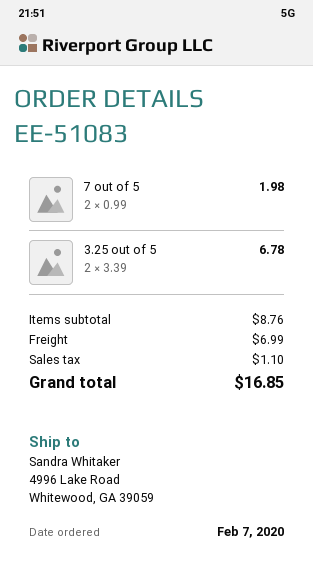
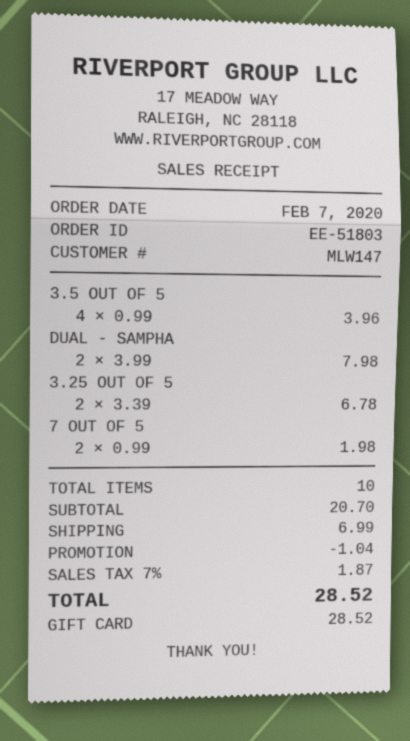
order number: EE-51083 -> EE-51803
3.5 OUT OF 5: none -> 4 x 0.99 = 3.96
DUAL - SAMPHA: none -> 2 x 3.99 = 7.98
subtotal: 8.76 -> 20.70
discount: none -> 1.04
tax: 1.10 -> 1.87
total: 16.85 -> 28.52

